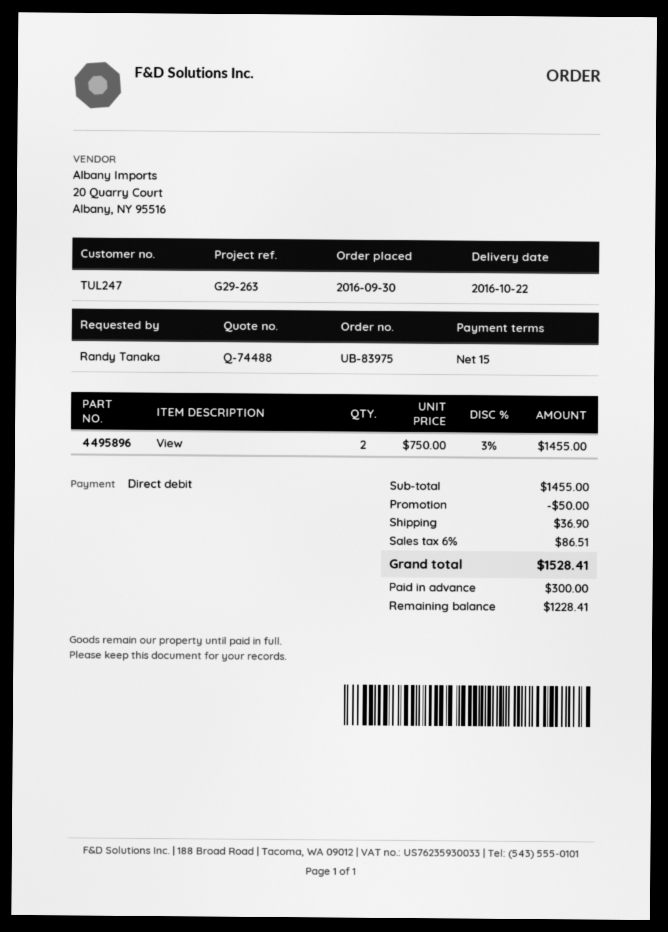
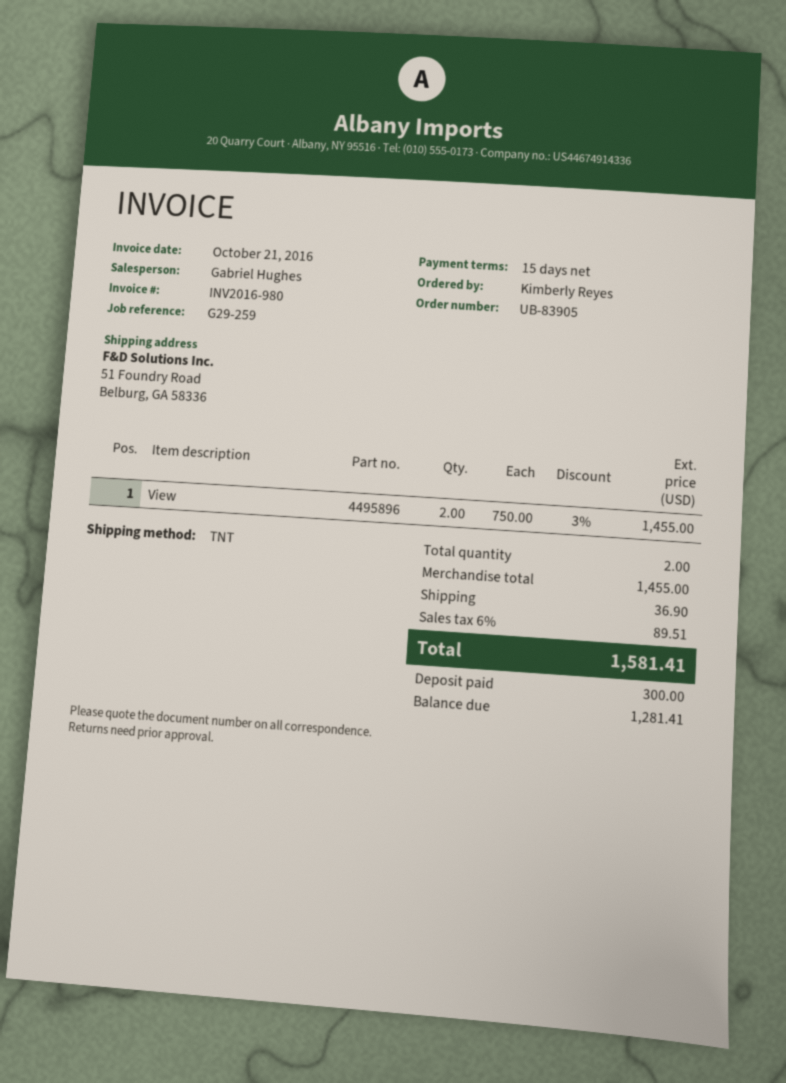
order number: UB-83975 -> UB-83905
reference: G29-263 -> G29-259
ordered by: Randy Tanaka -> Kimberly Reyes
discount: 50.00 -> none
tax: 6% = 86.51 -> 6% = 89.51
total: 1528.41 -> 1581.41
balance: 1228.41 -> 1281.41

